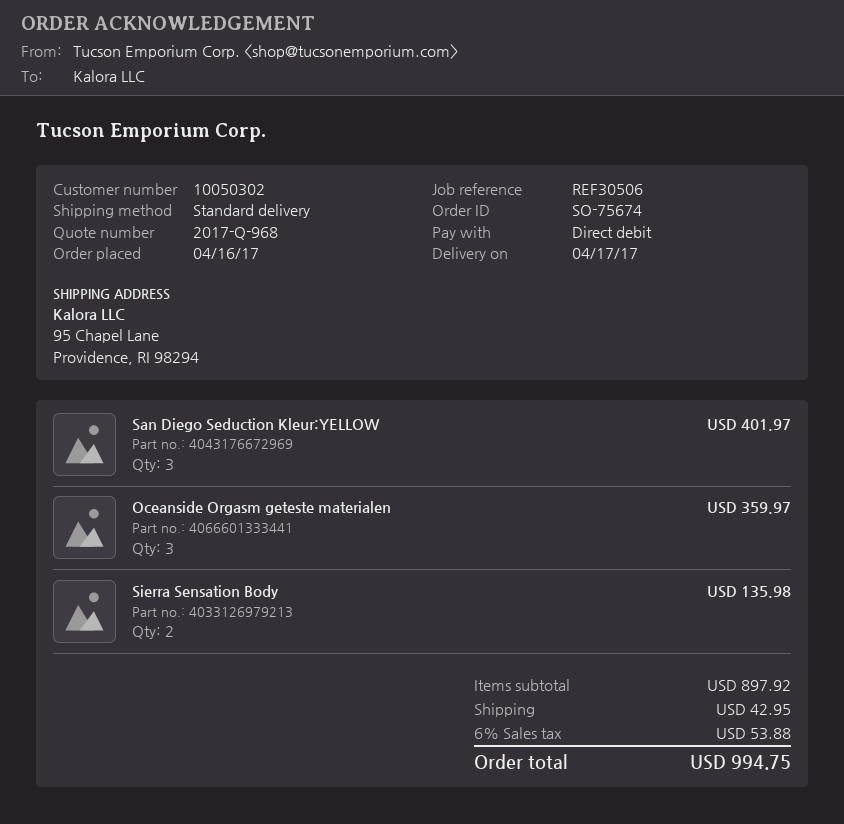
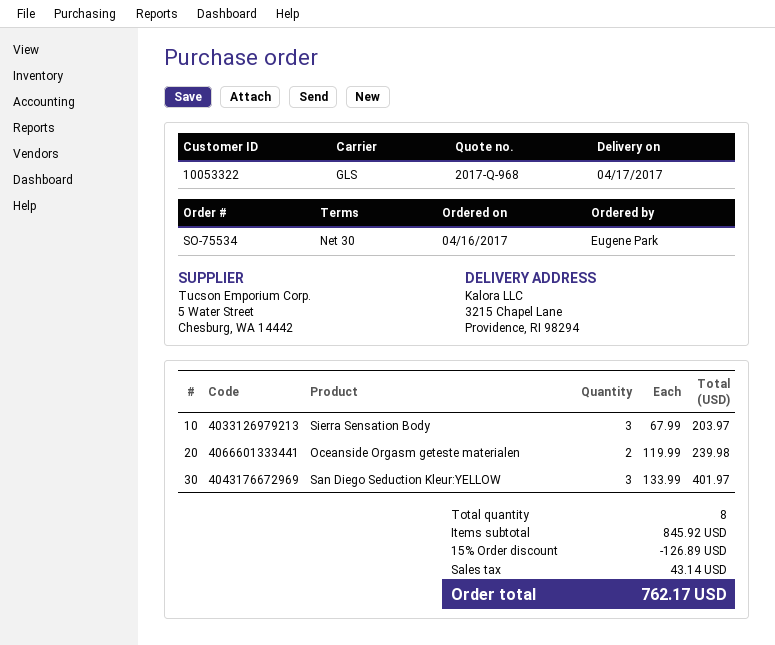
order number: SO-75674 -> SO-75534
customer number: 10050302 -> 10053322
shipping method: standard -> GLS
ship to: 95 Chapel Lane, Providence, RI 98294 -> 3215 Chapel Lane, Providence, RI 98294
Oceanside Orgasm geteste materialen: 3 for 359.97 -> 2 for 239.98
Sierra Sensation Body: 2 for 135.98 -> 3 for 203.97
subtotal: 897.92 -> 845.92
discount: none -> 15% = 126.89
shipping: 42.95 -> none
tax: 53.88 -> 43.14
total: 994.75 -> 762.17

